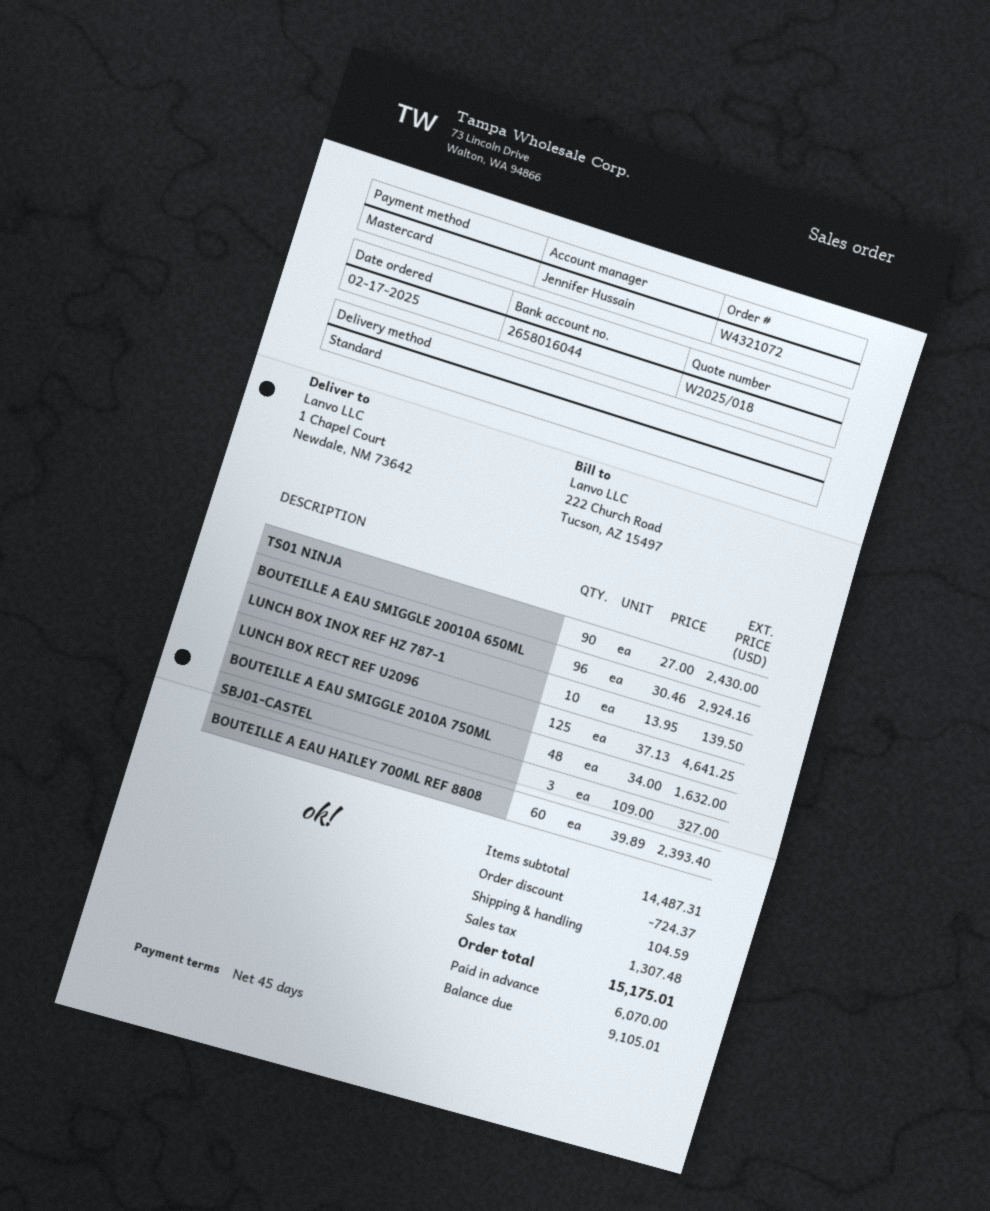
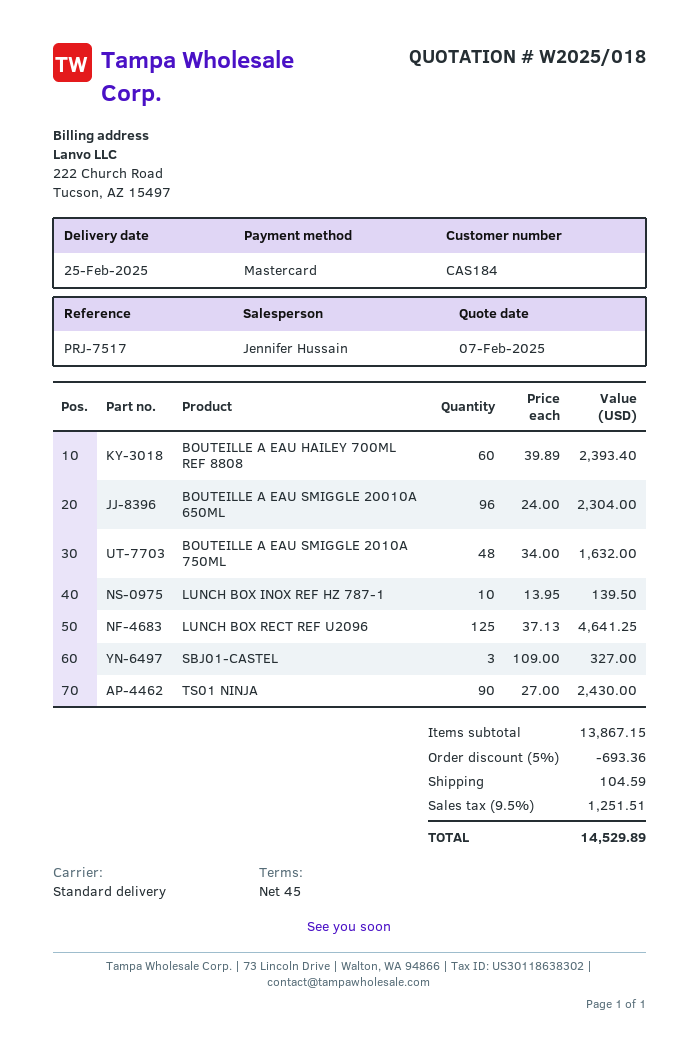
BOUTEILLE A EAU SMIGGLE 20010A 650ML: 96 x 30.46 = 2924.16 -> 96 x 24.00 = 2304.00
subtotal: 14487.31 -> 13867.15
discount: 724.37 -> 693.36
tax: 1307.48 -> 1251.51
total: 15175.01 -> 14529.89

